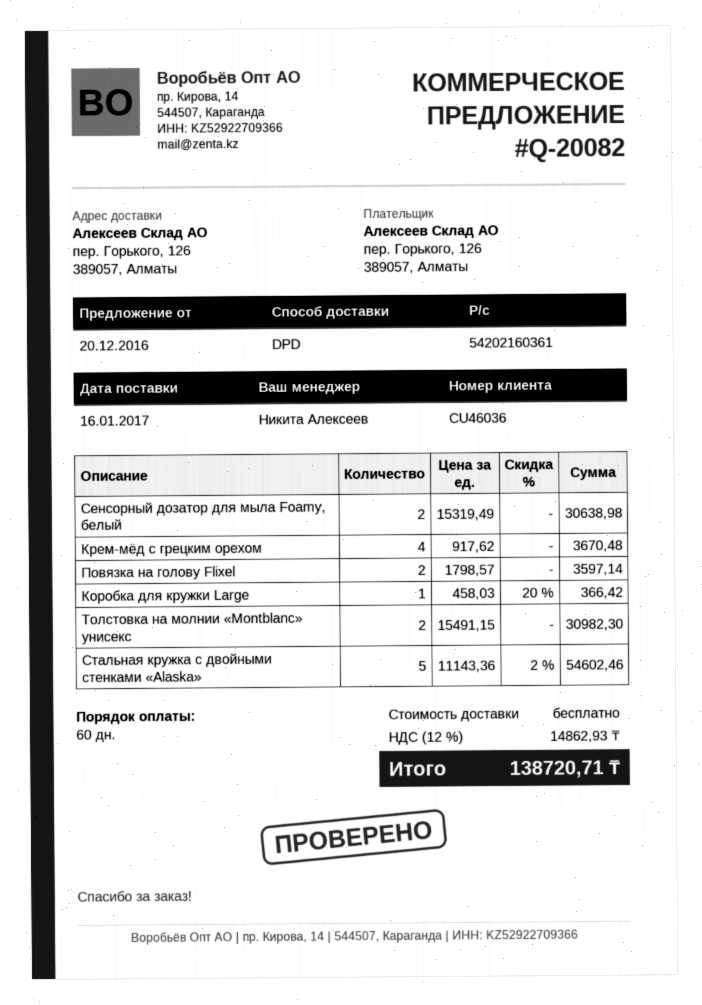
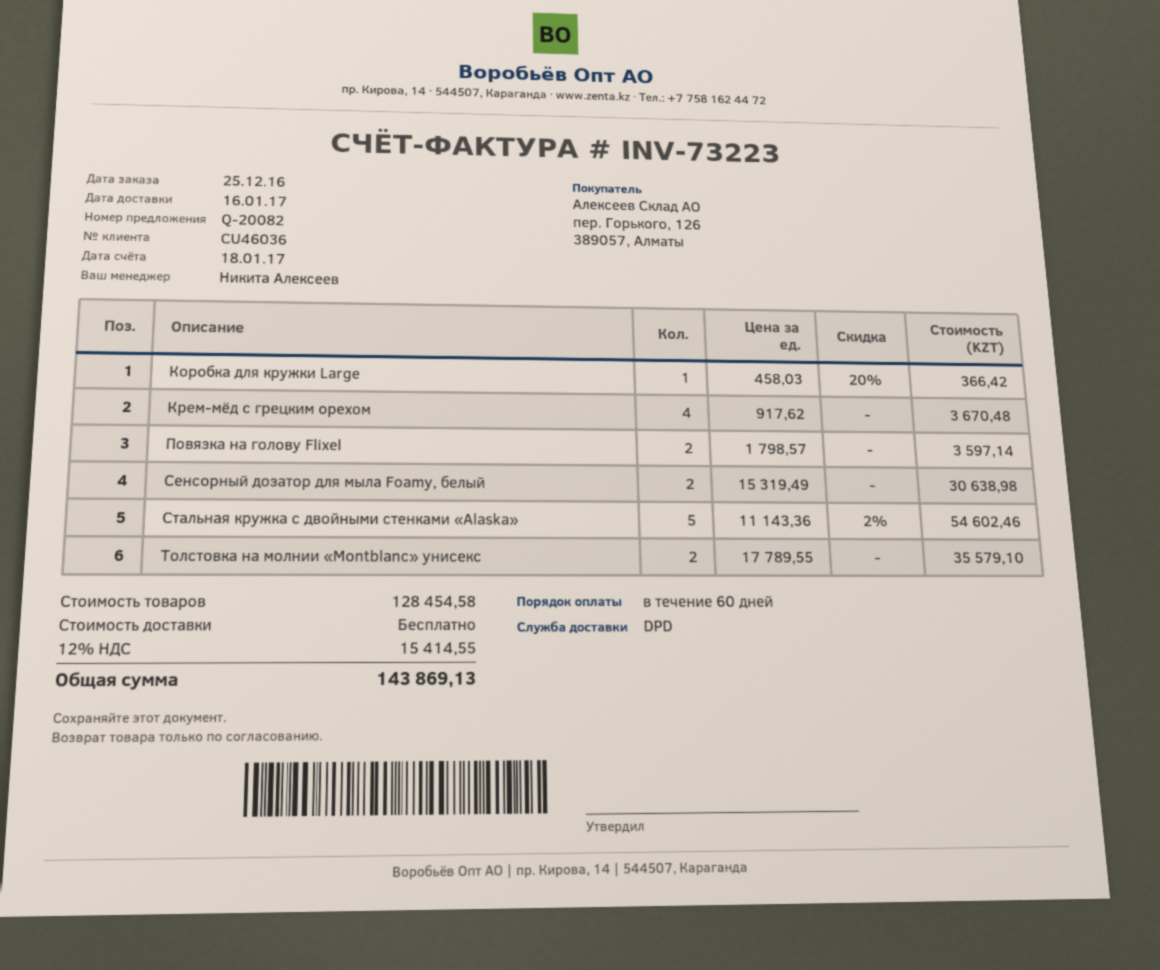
Толстовка на молнии «Montblanc» унисекс: 2 x 15491.15 = 30982.30 -> 2 x 17789.55 = 35579.10
tax: 12% = 14862.93 -> 12% = 15414.55
total: 138720.71 -> 143869.13

